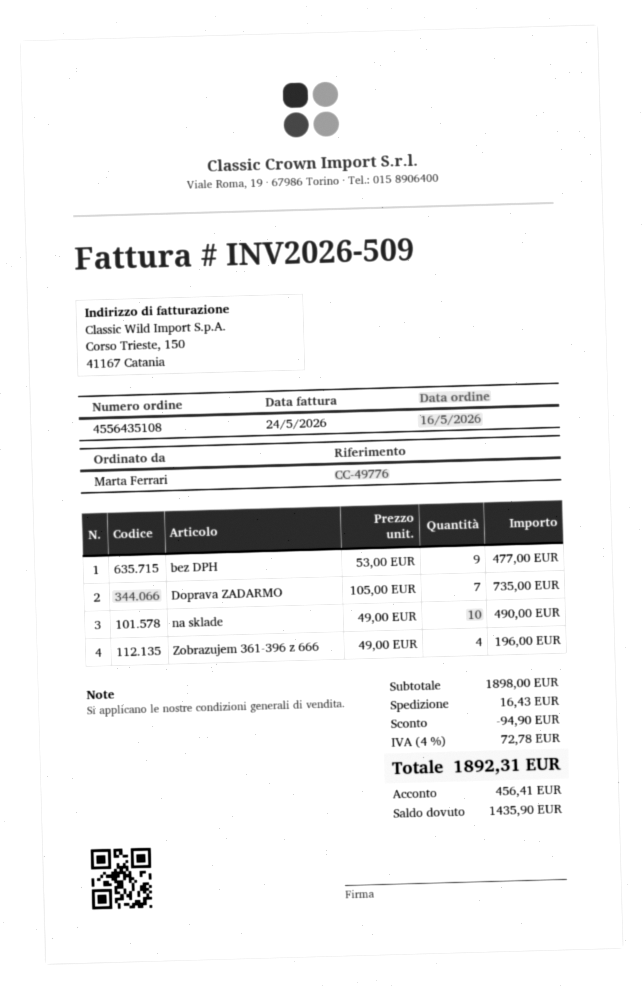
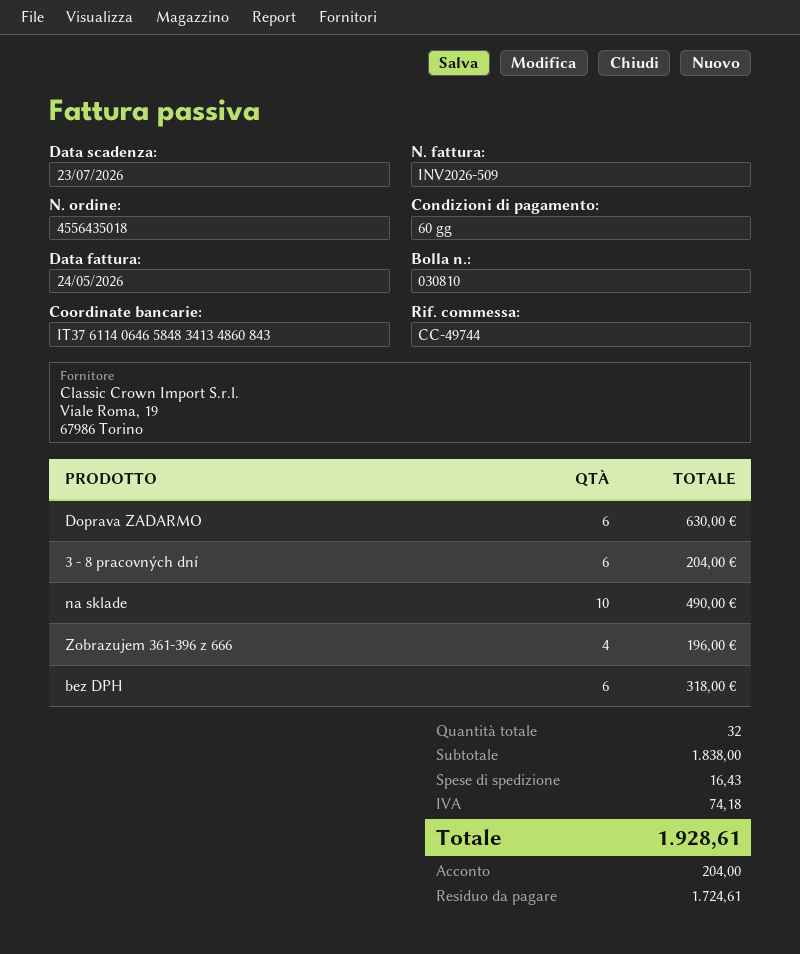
order number: 4556435108 -> 4556435018
reference: CC-49776 -> CC-49744
bez DPH: 9 for 477.00 -> 6 for 318.00
Doprava ZADARMO: 7 for 735.00 -> 6 for 630.00
3 - 8 pracovných dní: none -> 6 for 204.00
subtotal: 1898.00 -> 1838.00
discount: 94.90 -> none
tax: 72.78 -> 74.18
total: 1892.31 -> 1928.61
deposit: 456.41 -> 204.00
balance: 1435.90 -> 1724.61

